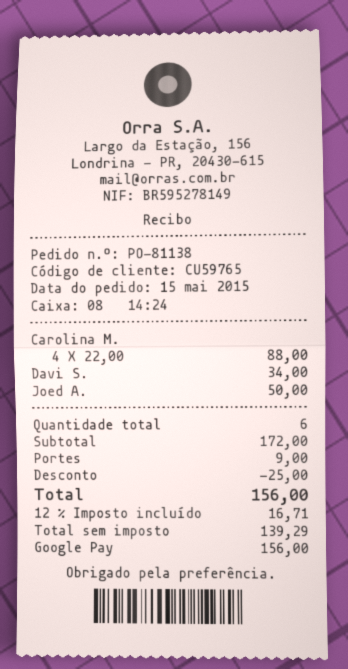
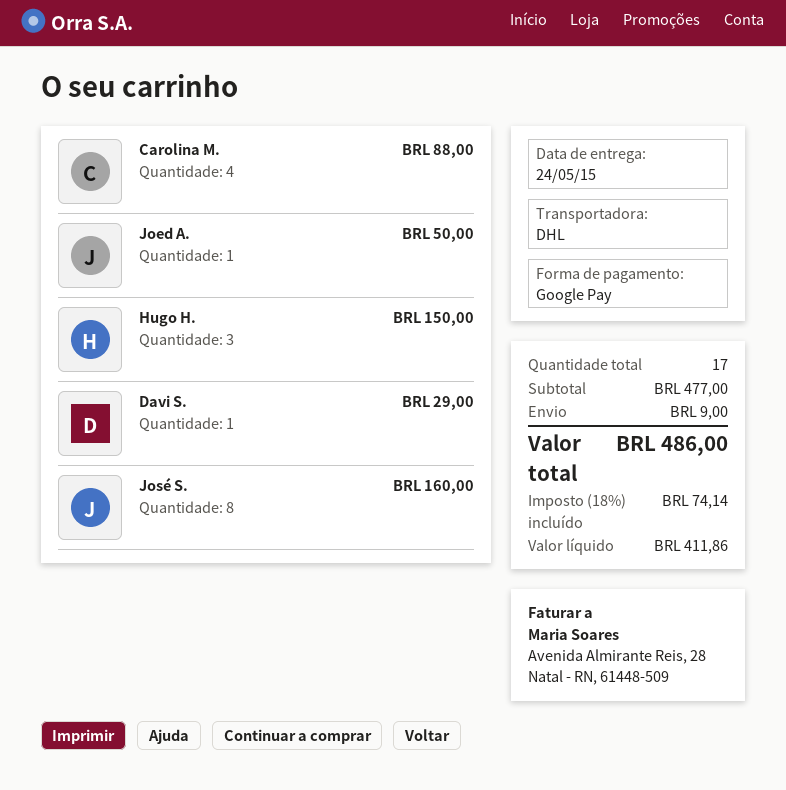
Davi S.: 1 for 34.00 -> 1 for 29.00
Hugo H.: none -> 3 for 150.00
José S.: none -> 8 for 160.00
total quantity: 6 -> 17
subtotal: 172.00 -> 477.00
discount: 25.00 -> none
net: 139.29 -> 411.86
tax: 12% = 16.71 -> 18% = 74.14
total: 156.00 -> 486.00

